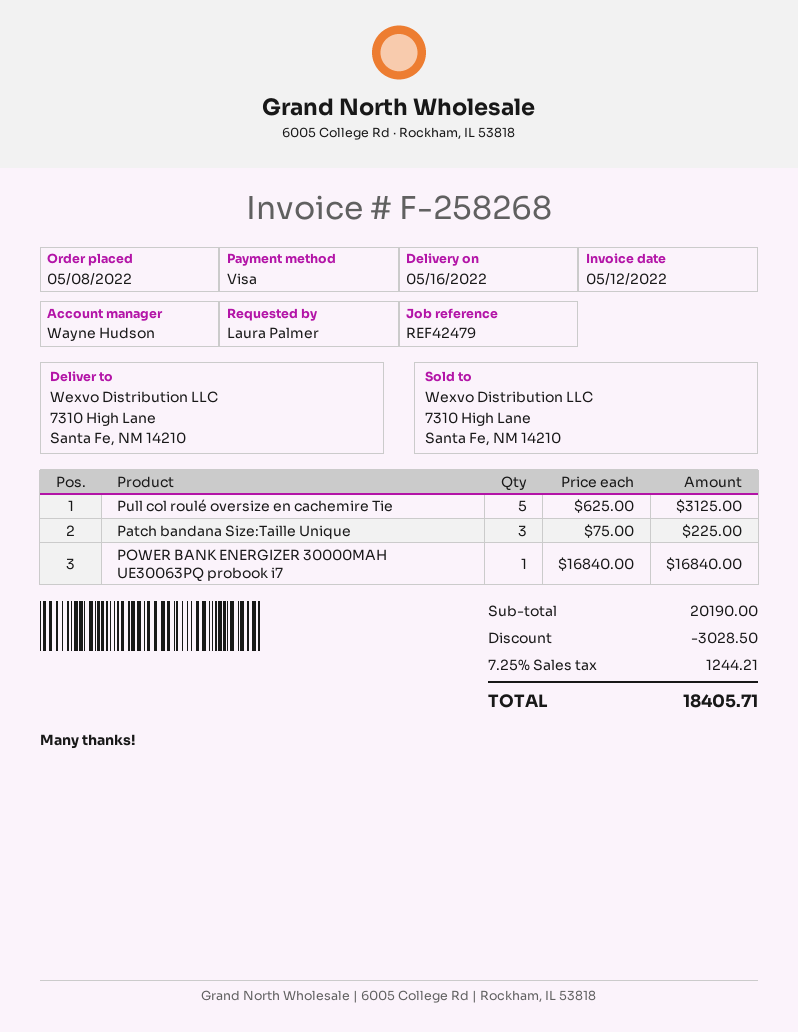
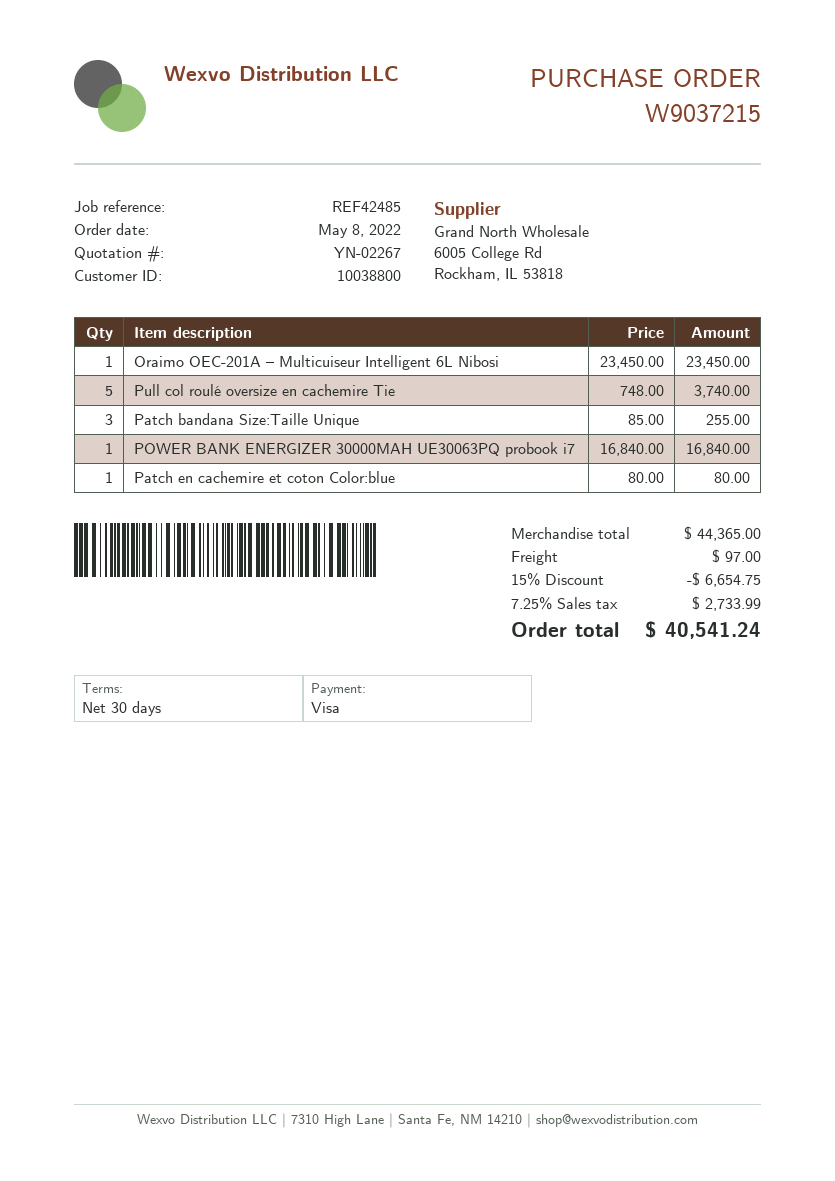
reference: REF42479 -> REF42485
Pull col roulé oversize en cachemire Tie: 5 x 625.00 = 3125.00 -> 5 x 748.00 = 3740.00
Patch bandana Size:Taille Unique: 3 x 75.00 = 225.00 -> 3 x 85.00 = 255.00
Oraimo OEC-201A – Multicuiseur Intelligent 6L Nibosi: none -> 1 x 23450.00 = 23450.00
Patch en cachemire et coton Color:blue: none -> 1 x 80.00 = 80.00
subtotal: 20190.00 -> 44365.00
discount: 3028.50 -> 6654.75
shipping: none -> 97.00
tax: 7.25% = 1244.21 -> 7.25% = 2733.99
total: 18405.71 -> 40541.24

